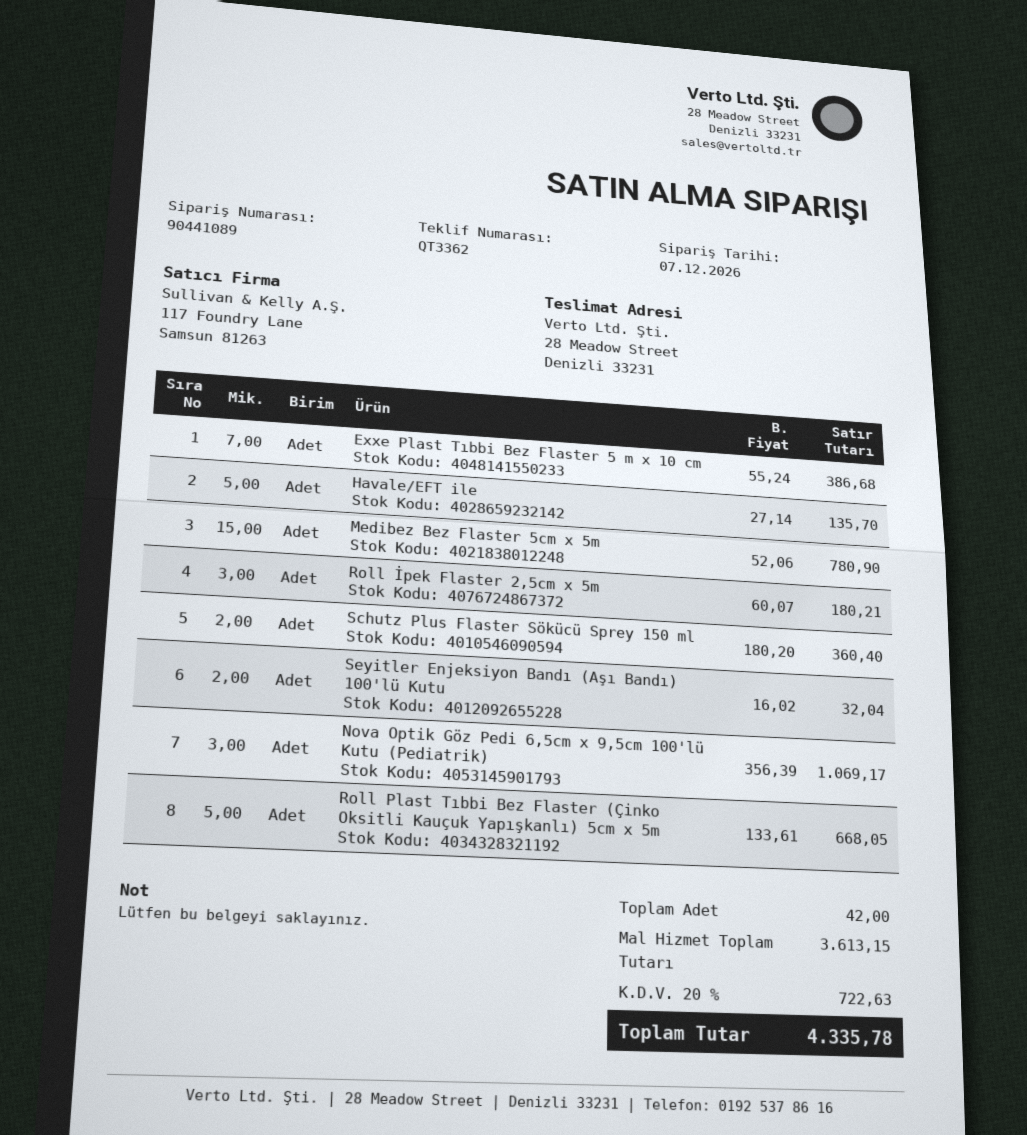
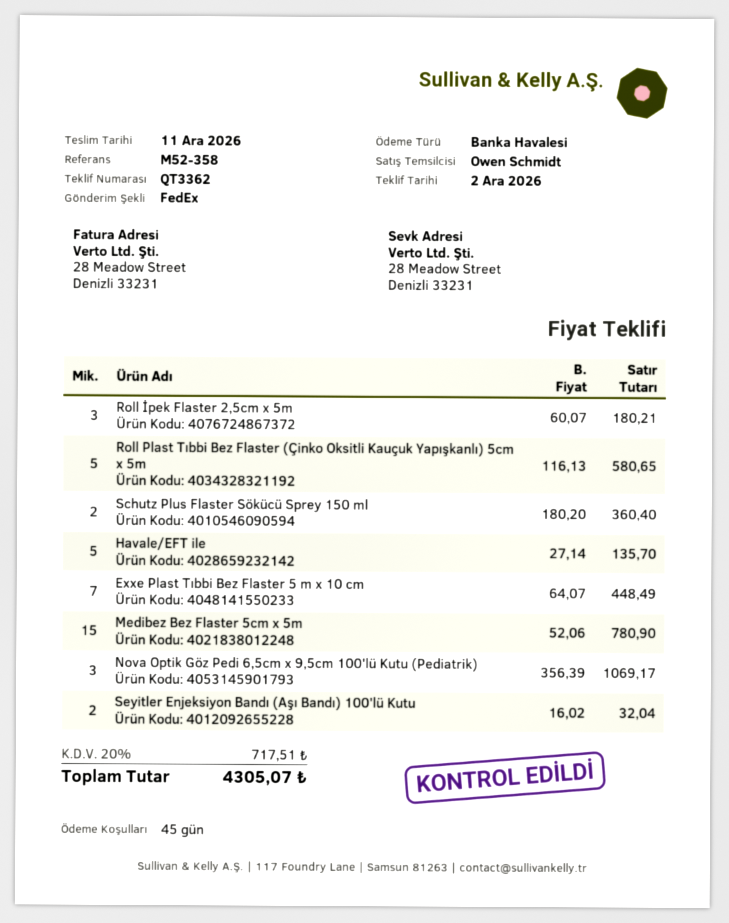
Exxe Plast Tıbbi Bez Flaster 5 m x 10 cm: 7 x 55.24 = 386.68 -> 7 x 64.07 = 448.49
Roll Plast Tıbbi Bez Flaster (Çinko Oksitli Kauçuk Yapışkanlı) 5cm x 5m: 5 x 133.61 = 668.05 -> 5 x 116.13 = 580.65
tax: 20% = 722.63 -> 20% = 717.51
total: 4335.78 -> 4305.07

